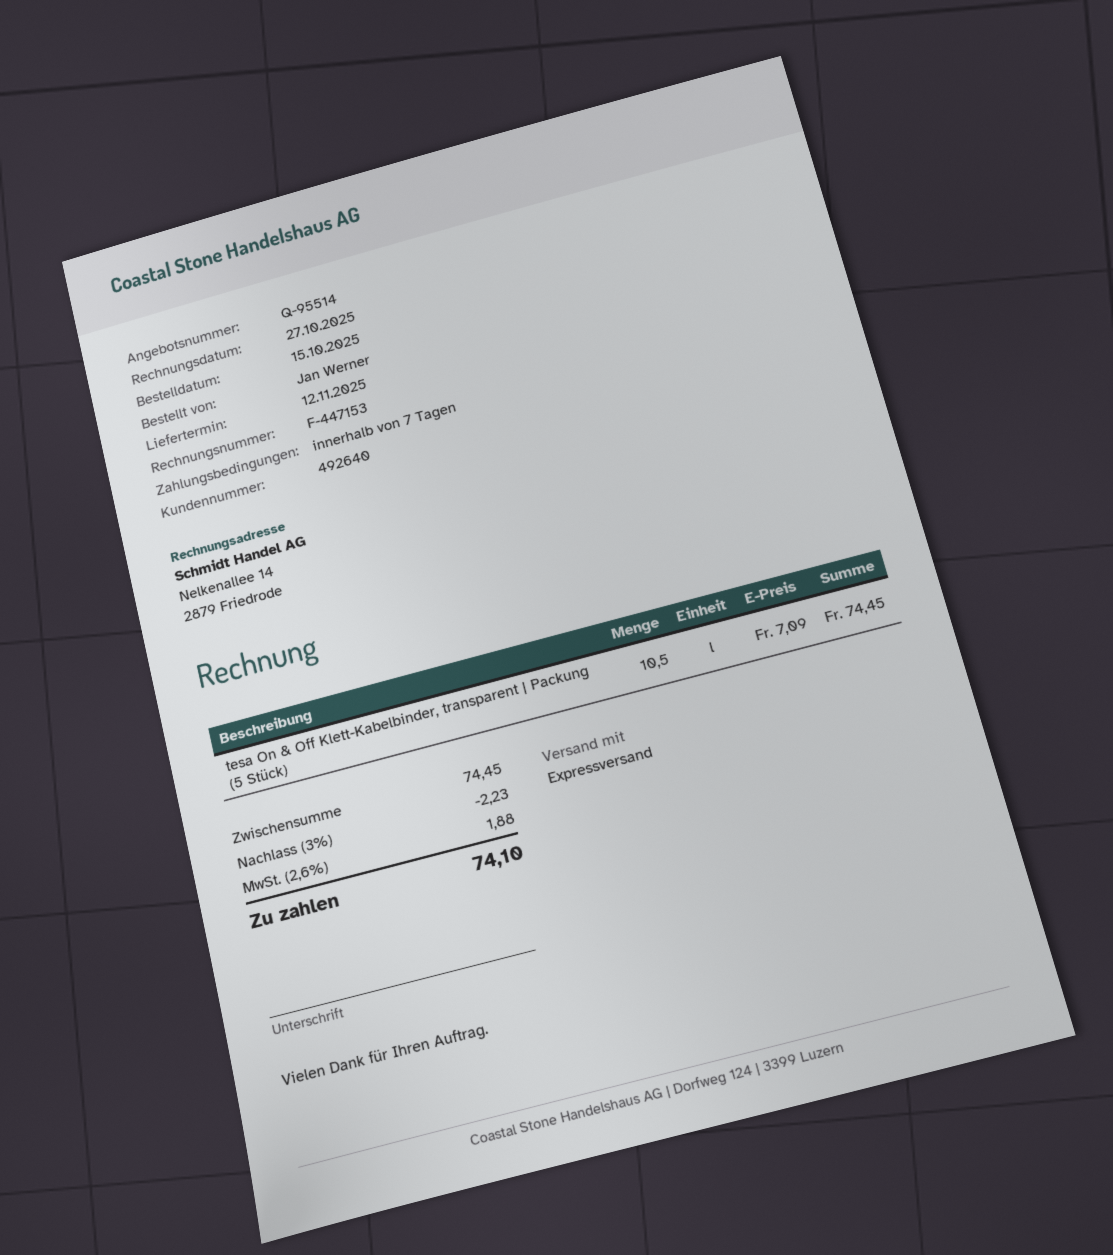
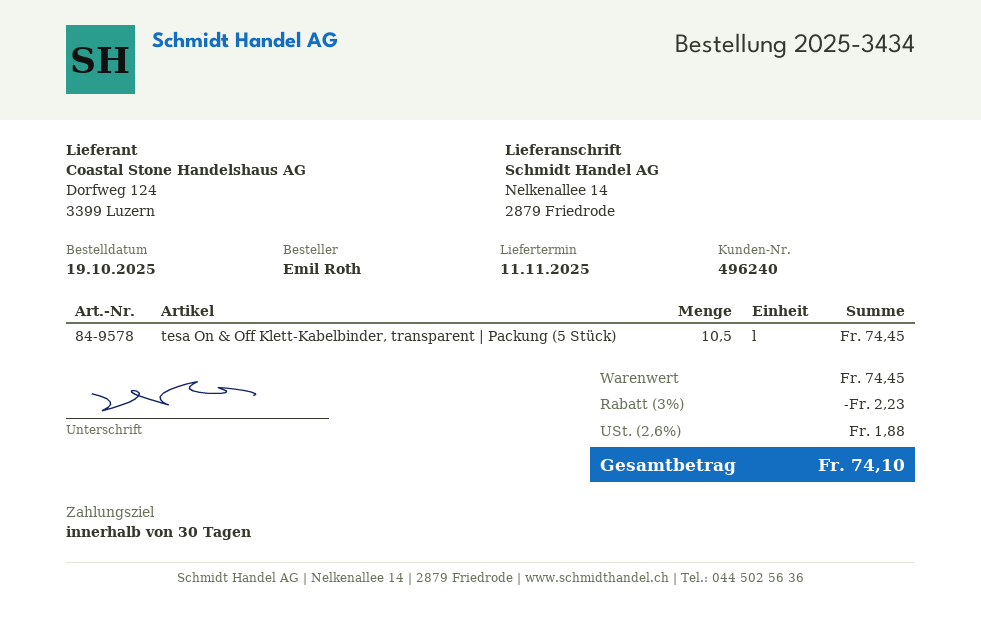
order date: 2025-10-15 -> 2025-10-19
delivery date: 2025-11-12 -> 2025-11-11
payment terms: 7 days -> 30 days
customer number: 492640 -> 496240
ordered by: Jan Werner -> Emil Roth

